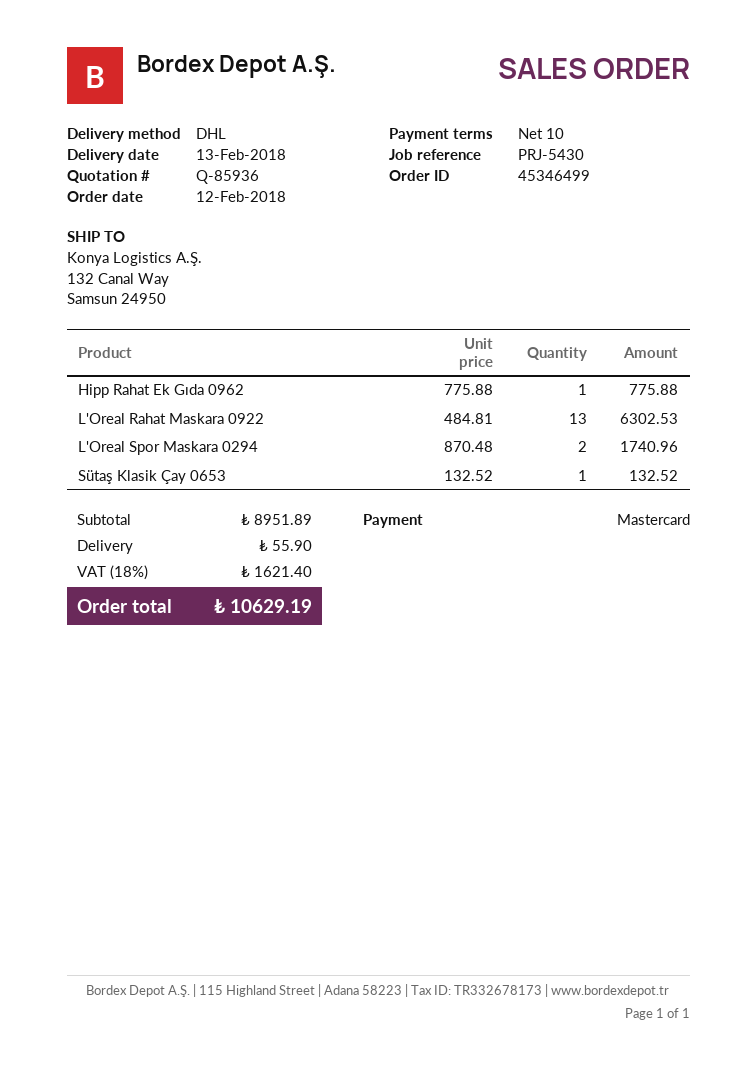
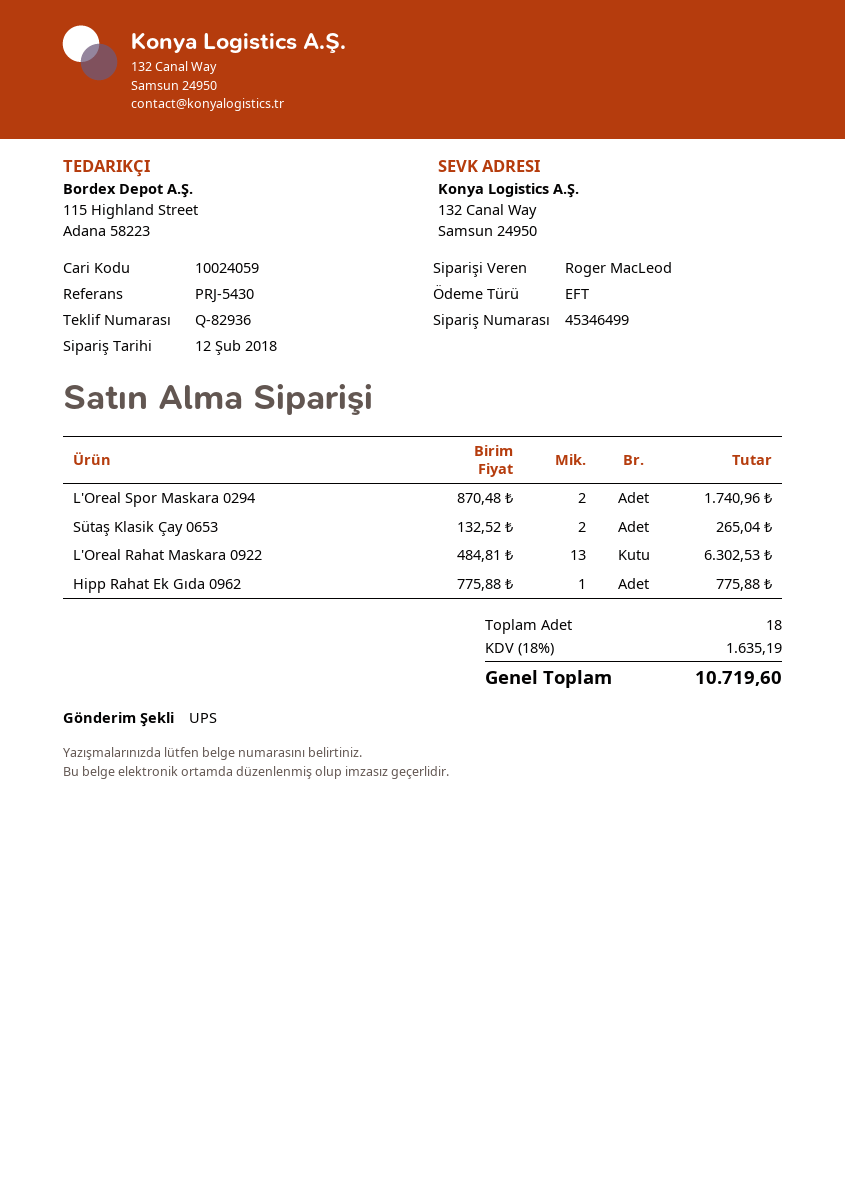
quote number: Q-85936 -> Q-82936
payment method: Mastercard -> bank transfer
shipping method: DHL -> UPS
Sütaş Klasik Çay 0653: 1 x 132.52 = 132.52 -> 2 x 132.52 = 265.04
shipping: 55.90 -> none
tax: 18% = 1621.40 -> 18% = 1635.19
total: 10629.19 -> 10719.60

